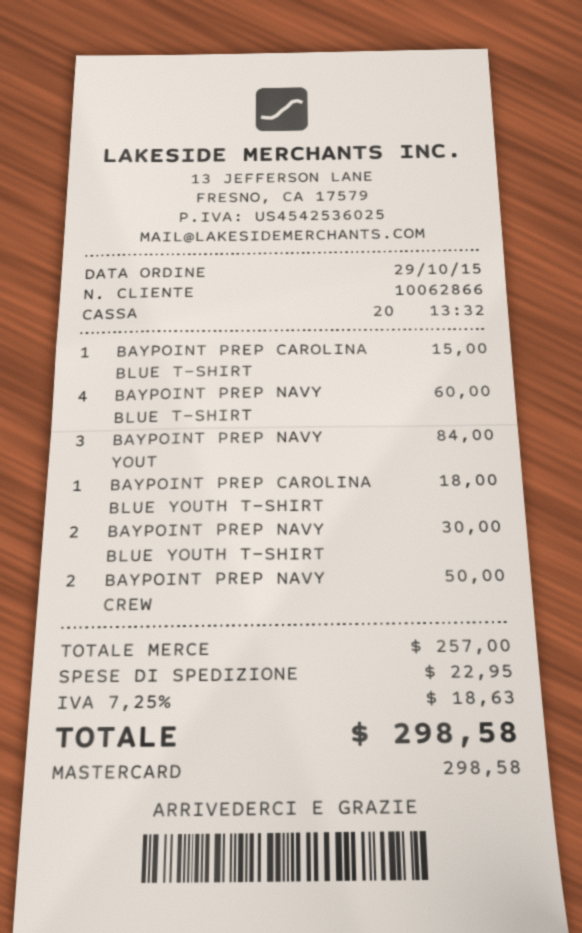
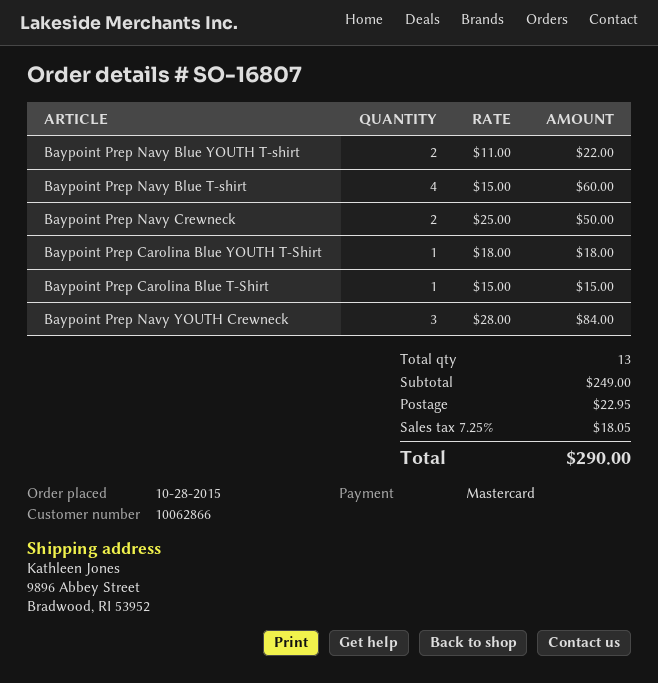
order date: 2015-10-29 -> 2015-10-28
BAYPOINT PREP NAVY BLUE YOUTH T-SHIRT: 2 for 30.00 -> 2 for 22.00
subtotal: 257.00 -> 249.00
tax: 7.25% = 18.63 -> 7.25% = 18.05
total: 298.58 -> 290.00

